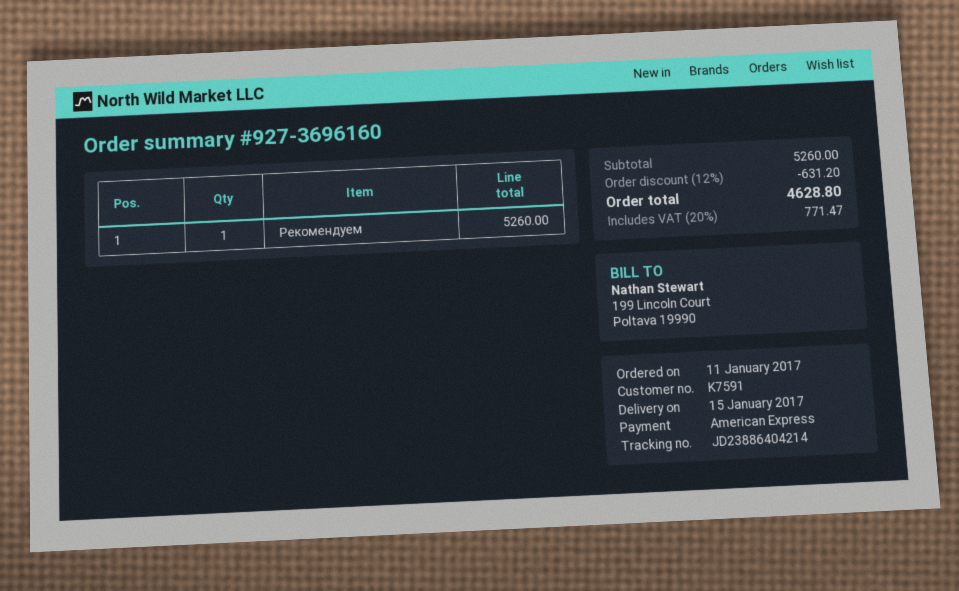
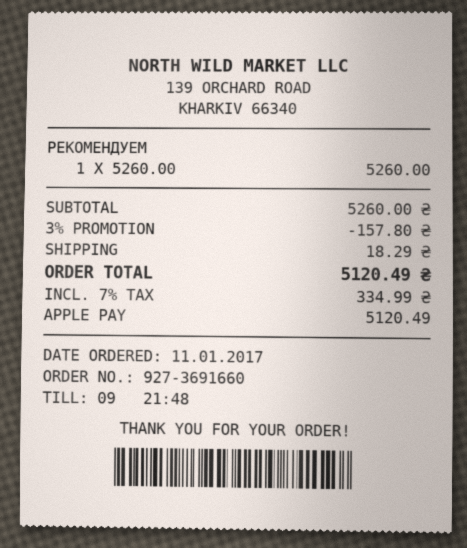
order number: 927-3696160 -> 927-3691660
payment method: American Express -> Apple Pay
discount: 12% = 631.20 -> 3% = 157.80
shipping: none -> 18.29
tax: 20% = 771.47 -> 7% = 334.99
total: 4628.80 -> 5120.49

